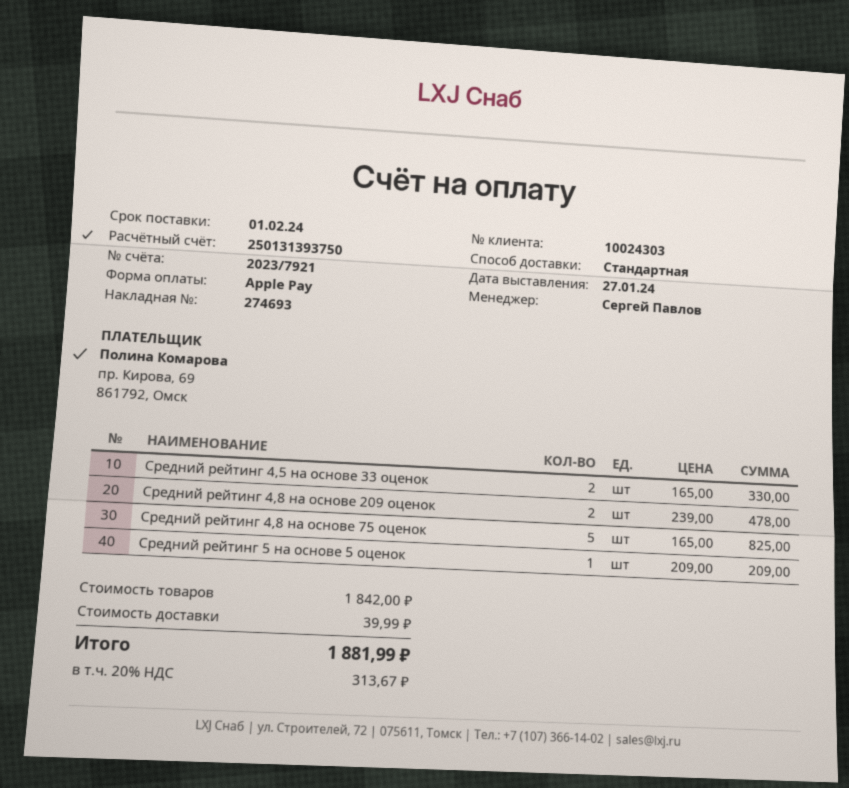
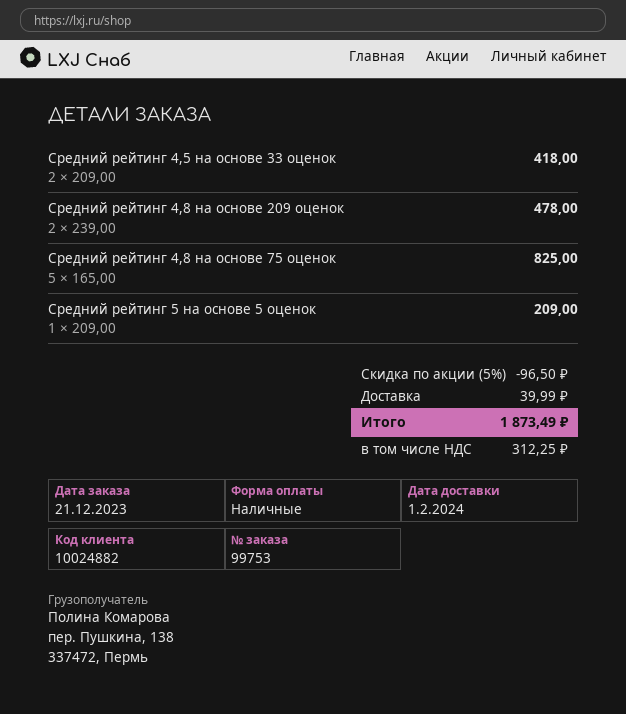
customer number: 10024303 -> 10024882
payment method: Apple Pay -> cash
Средний рейтинг 4,5 на основе 33 оценок: 2 x 165.00 = 330.00 -> 2 x 209.00 = 418.00
discount: none -> 5% = 96.50
tax: 313.67 -> 312.25
total: 1881.99 -> 1873.49

